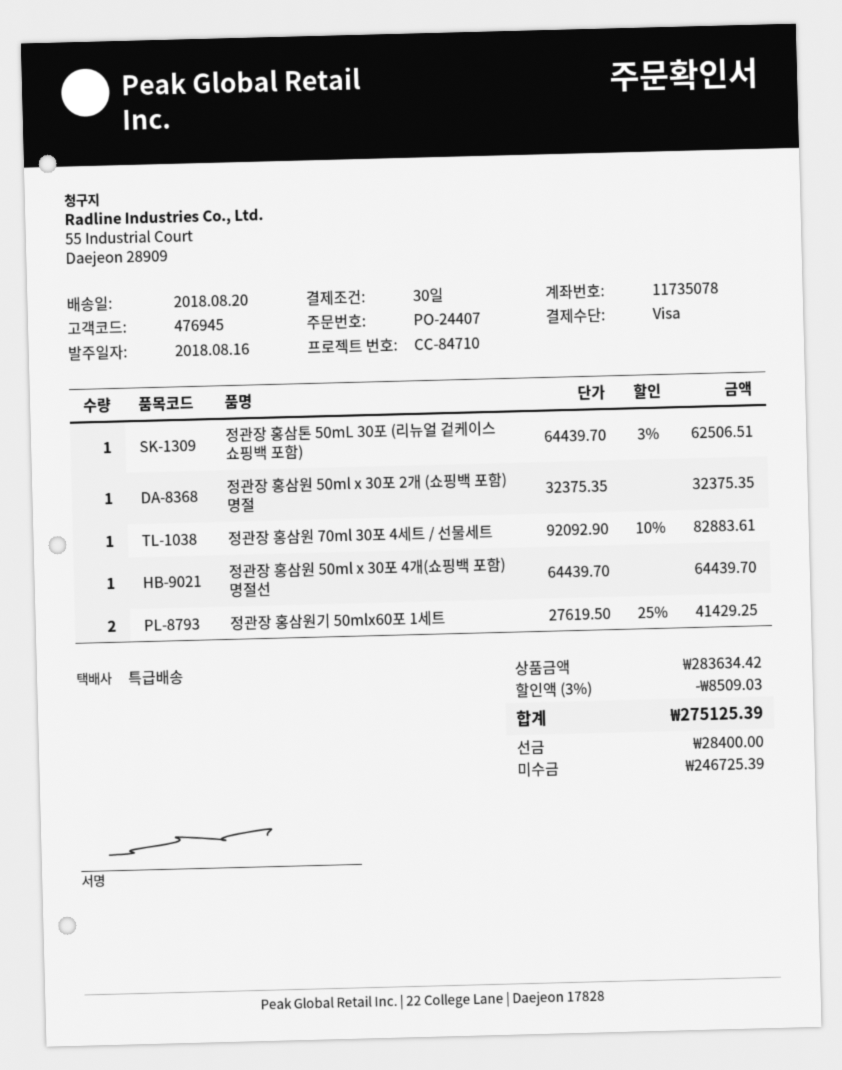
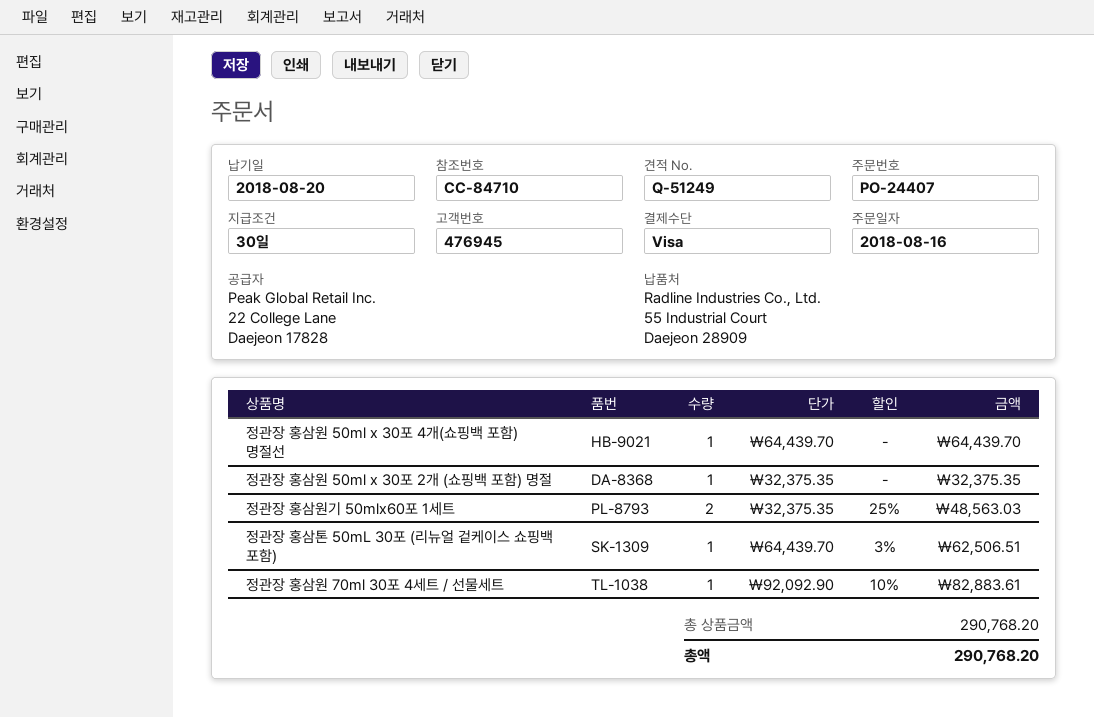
정관장 홍삼원기 50mlx60포 1세트: 2 x 27619.50 - 25% = 41429.25 -> 2 x 32375.35 - 25% = 48563.03
subtotal: 283634.42 -> 290768.20
discount: 3% = 8509.03 -> none
total: 275125.39 -> 290768.20

